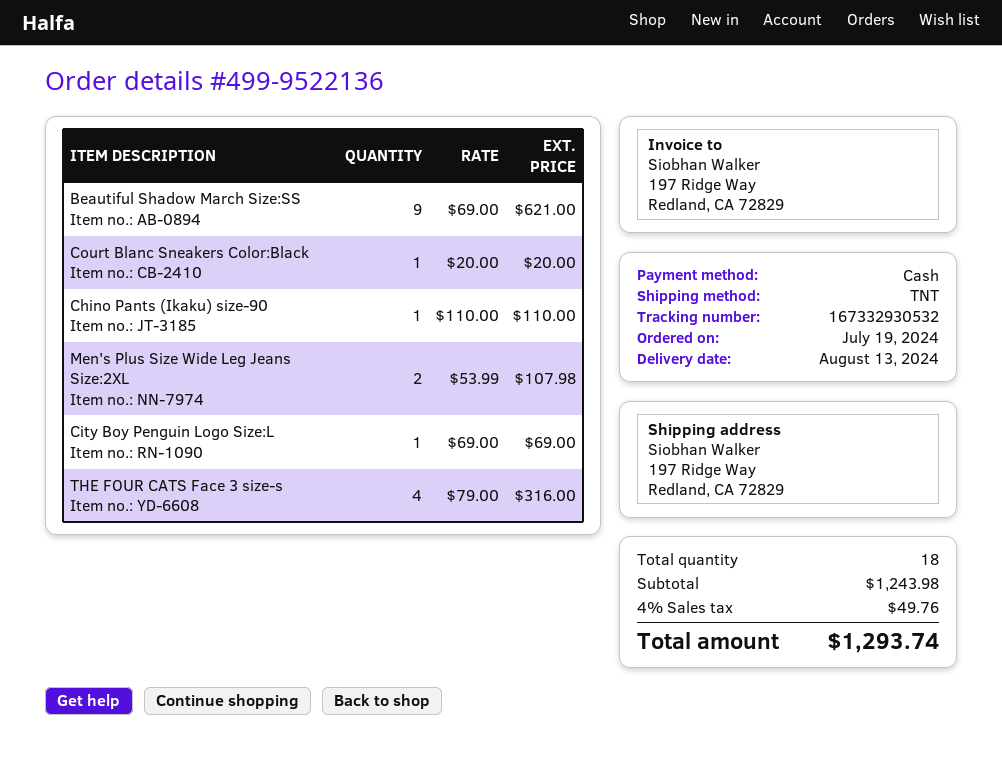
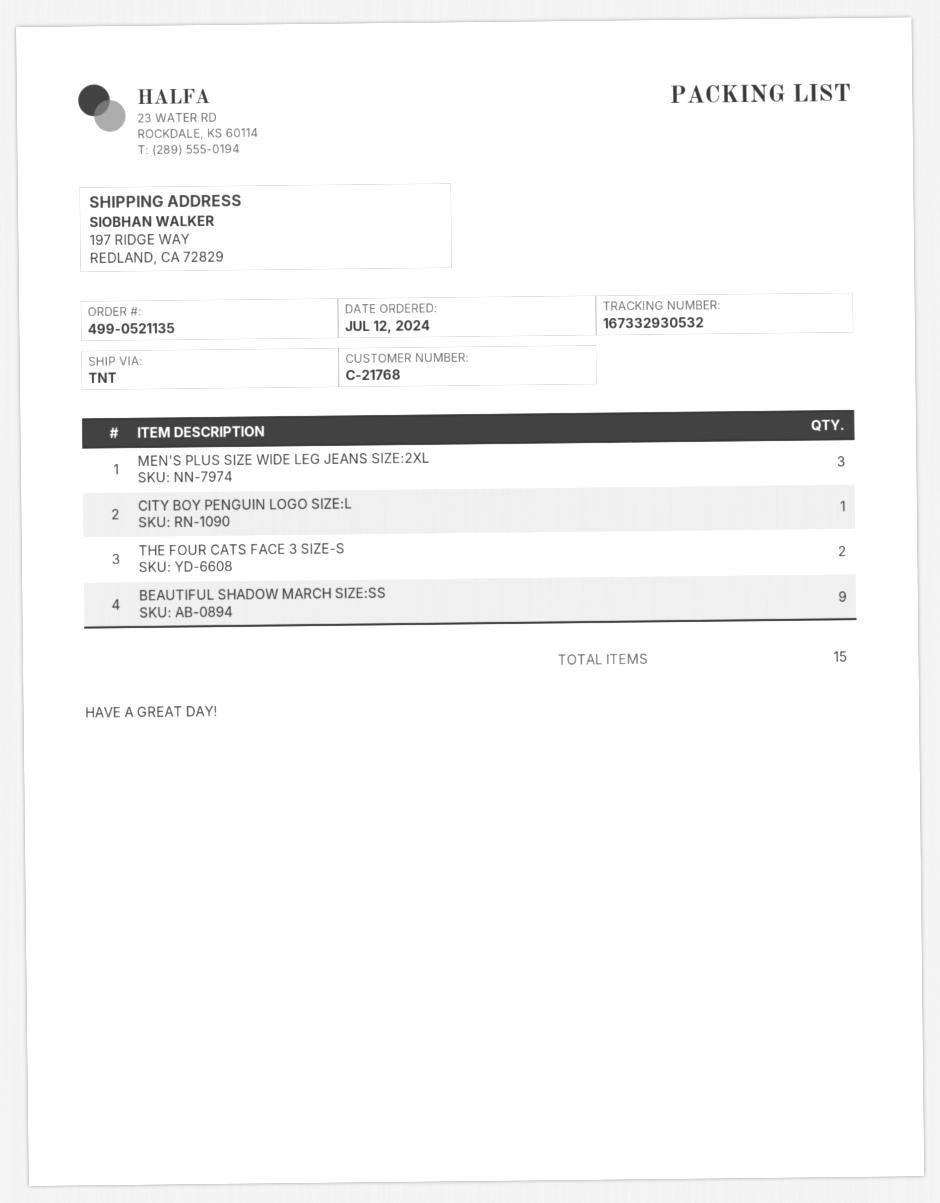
order number: 499-9522136 -> 499-0521135
order date: 2024-07-19 -> 2024-07-12
Court Blanc Sneakers Color:Black: 1 -> none
Chino Pants (Ikaku) size-90: 1 -> none
Men's Plus Size Wide Leg Jeans Size:2XL: 2 -> 3
THE FOUR CATS Face 3 size-s: 4 -> 2
total quantity: 18 -> 15

